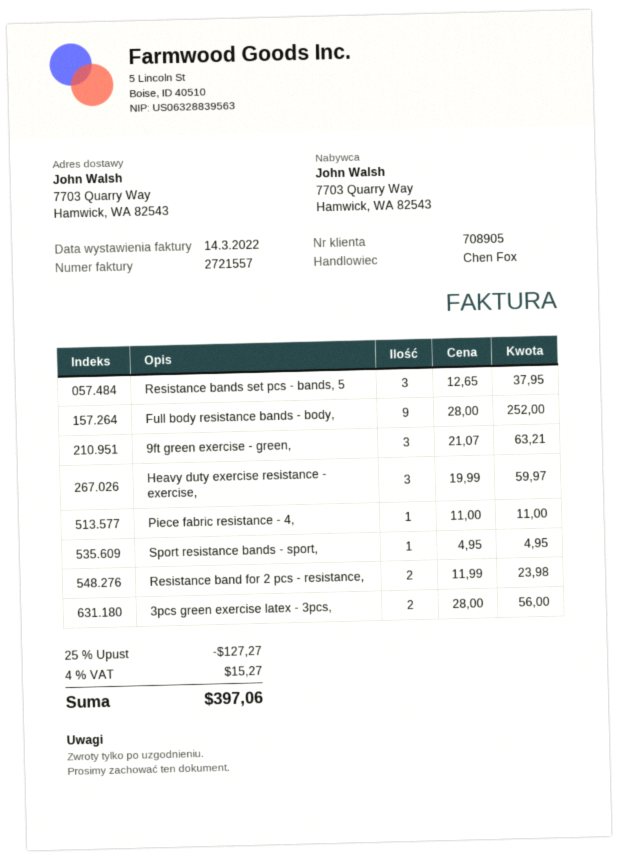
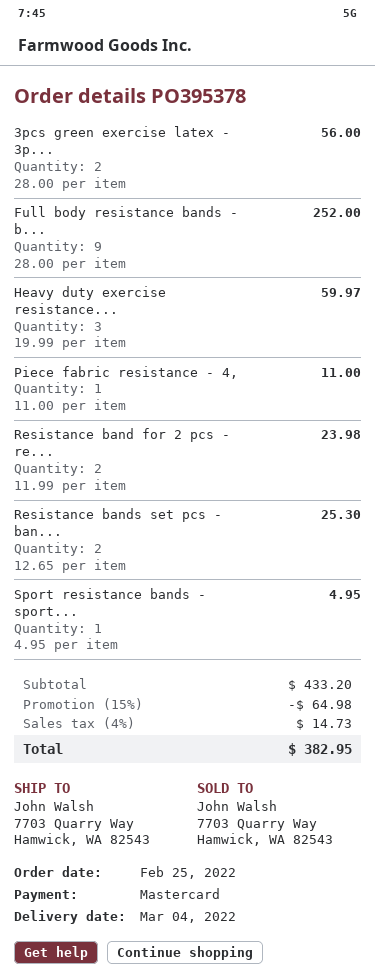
Resistance bands set pcs - bands, 5: 3 x 12.65 = 37.95 -> 2 x 12.65 = 25.30
9ft green exercise - green,: 3 x 21.07 = 63.21 -> none
discount: 25% = 127.27 -> 15% = 64.98
tax: 4% = 15.27 -> 4% = 14.73
total: 397.06 -> 382.95

